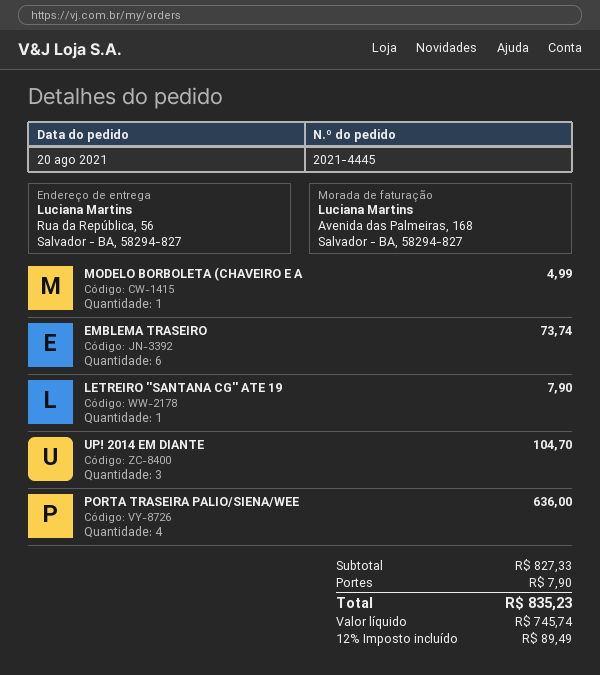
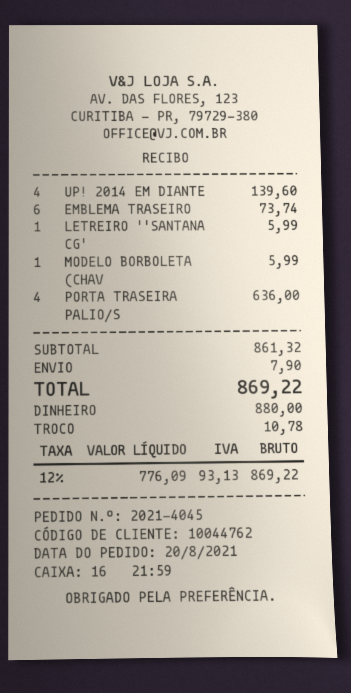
order number: 2021-4445 -> 2021-4045
MODELO BORBOLETA (CHAVEIRO E A: 1 for 4.99 -> 1 for 5.99
LETREIRO ''SANTANA CG'' ATE 19: 1 for 7.90 -> 1 for 5.99
UP! 2014 EM DIANTE: 3 for 104.70 -> 4 for 139.60
subtotal: 827.33 -> 861.32
net: 745.74 -> 776.09
tax: 12% = 89.49 -> 12% = 93.13
total: 835.23 -> 869.22

